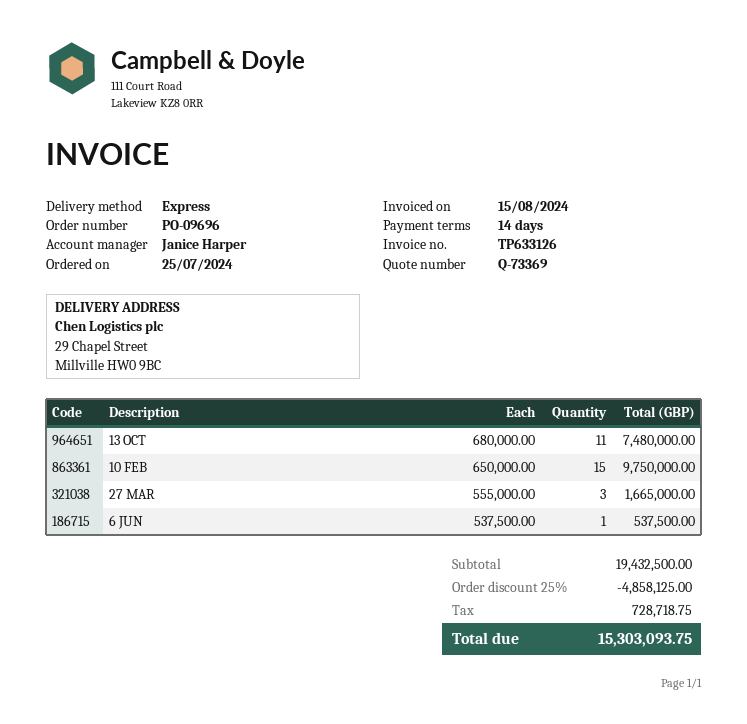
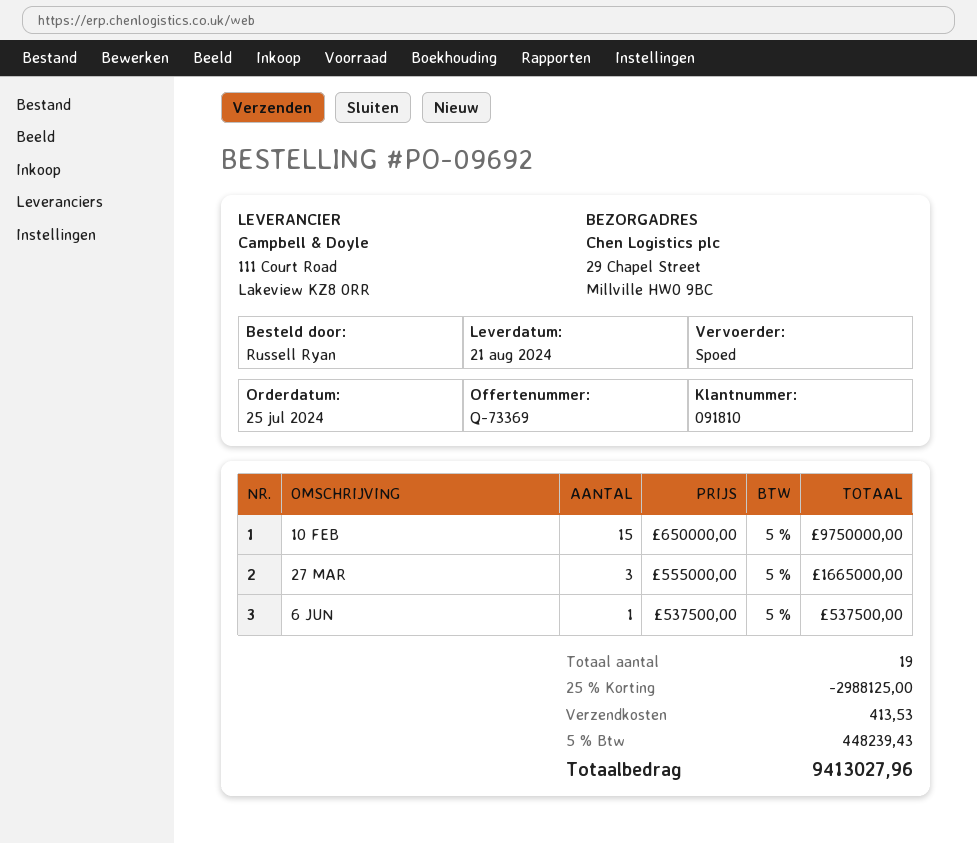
order number: PO-09696 -> PO-09692
13 OCT: 11 x 680000.00 = 7480000.00 -> none
discount: 25% = 4858125.00 -> 25% = 2988125.00
shipping: none -> 413.53
tax: 728718.75 -> 448239.43
total: 15303093.75 -> 9413027.96

